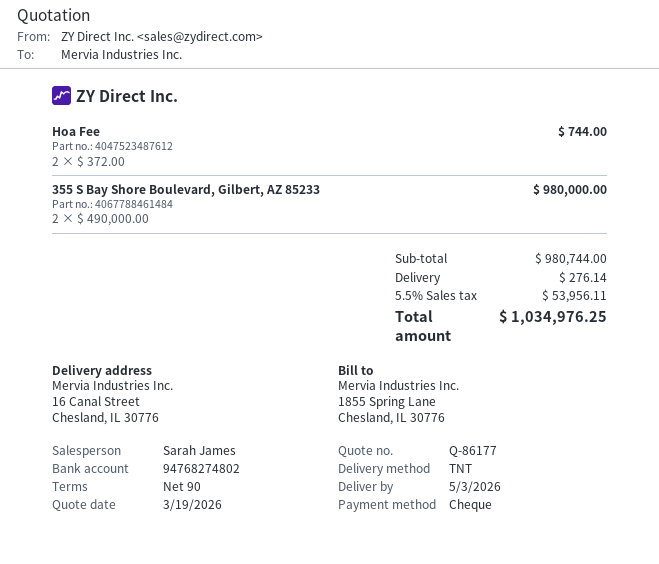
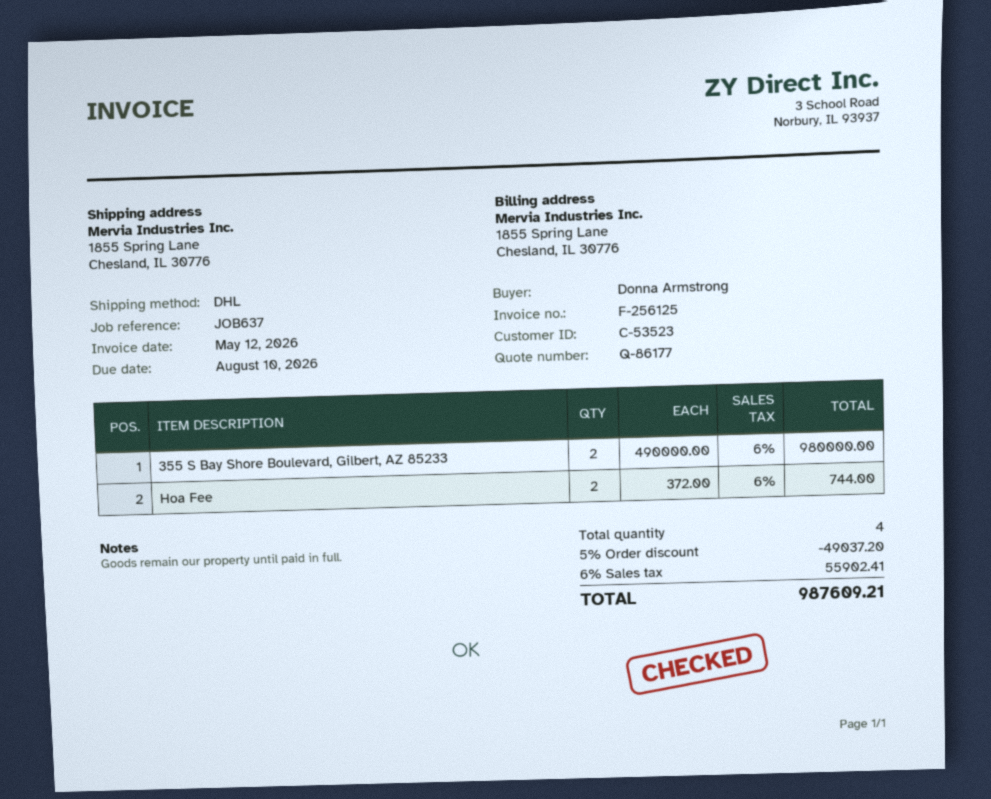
shipping method: TNT -> DHL
ship to: 16 Canal Street, Chesland, IL 30776 -> 1855 Spring Lane, Chesland, IL 30776
discount: none -> 5% = 49037.20
shipping: 276.14 -> none
tax: 5.5% = 53956.11 -> 6% = 55902.41
total: 1034976.25 -> 987609.21

